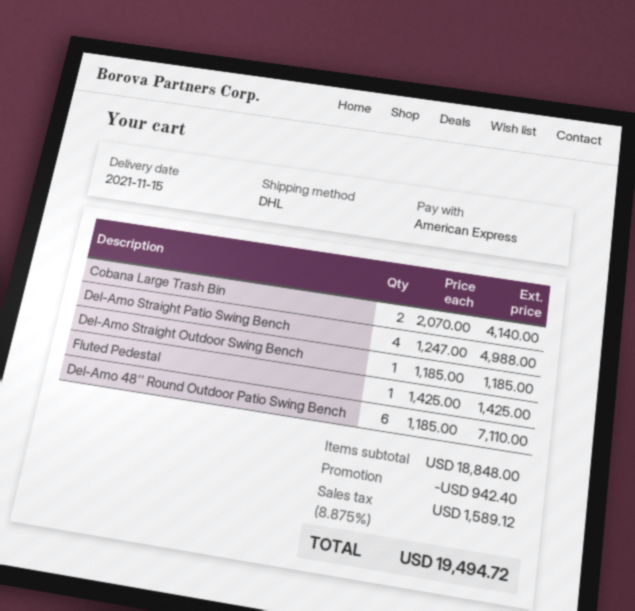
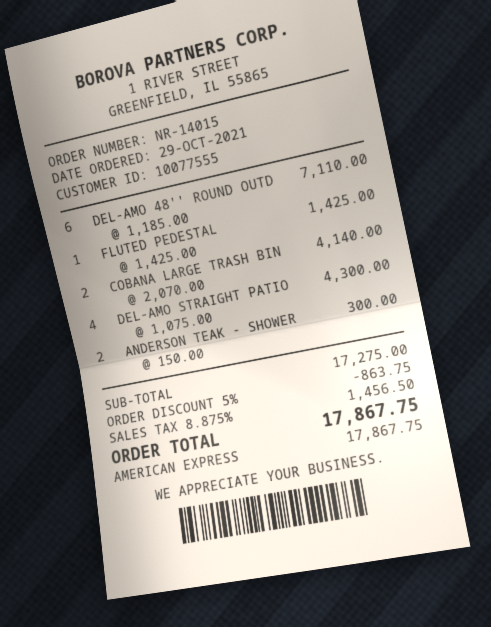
Del-Amo Straight Patio Swing Bench: 4 x 1247.00 = 4988.00 -> 4 x 1075.00 = 4300.00
Del-Amo Straight Outdoor Swing Bench: 1 x 1185.00 = 1185.00 -> none
ANDERSON TEAK - SHOWER: none -> 2 x 150.00 = 300.00
subtotal: 18848.00 -> 17275.00
discount: 942.40 -> 863.75
tax: 8.875% = 1589.12 -> 8.875% = 1456.50
total: 19494.72 -> 17867.75

